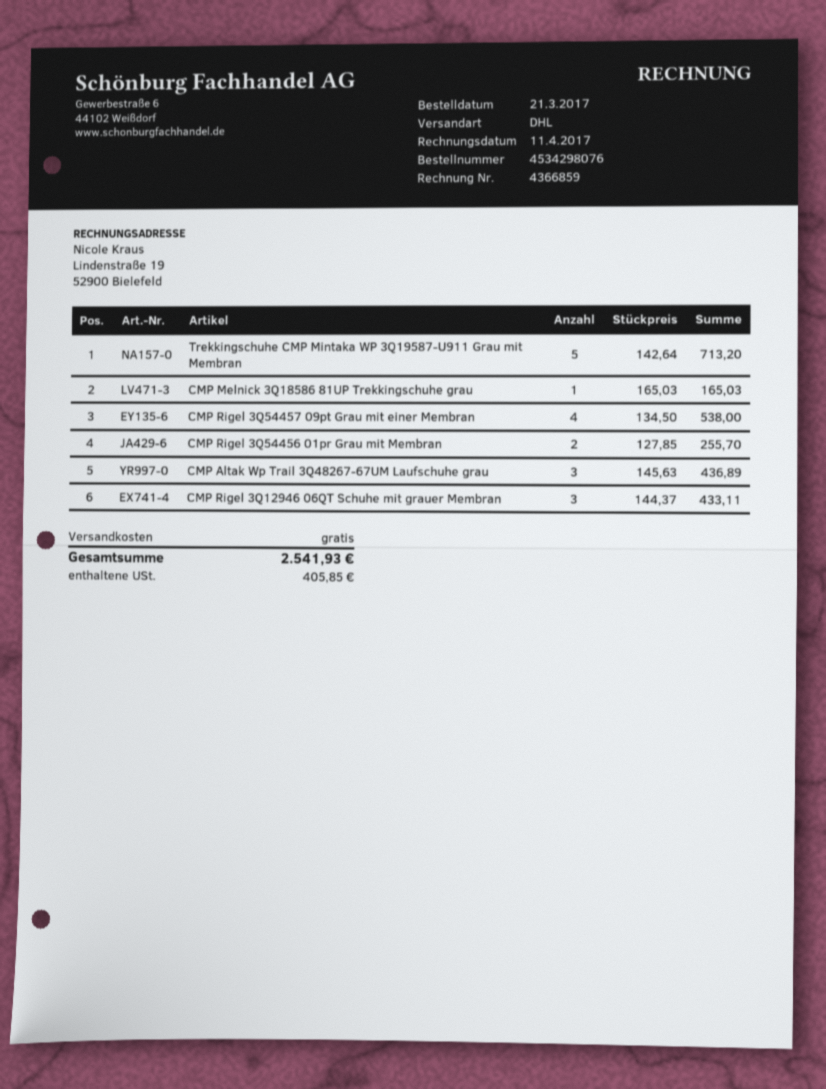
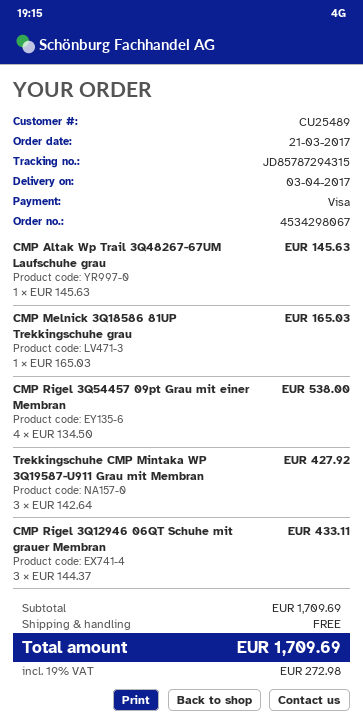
order number: 4534298076 -> 4534298067
Trekkingschuhe CMP Mintaka WP 3Q19587-U911 Grau mit Membran: 5 x 142.64 = 713.20 -> 3 x 142.64 = 427.92
CMP Rigel 3Q54456 01pr Grau mit Membran: 2 x 127.85 = 255.70 -> none
CMP Altak Wp Trail 3Q48267-67UM Laufschuhe grau: 3 x 145.63 = 436.89 -> 1 x 145.63 = 145.63
tax: 405.85 -> 272.98
total: 2541.93 -> 1709.69

